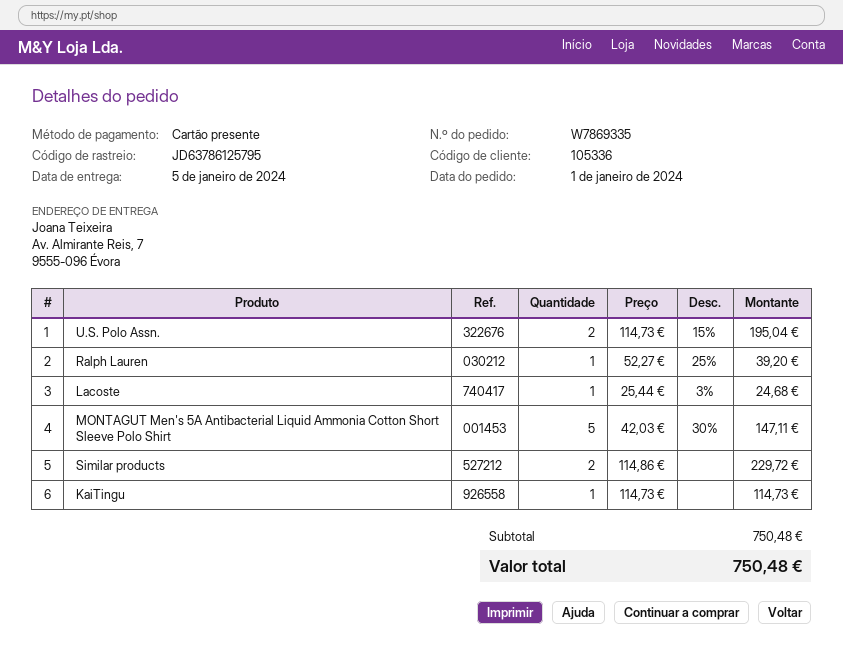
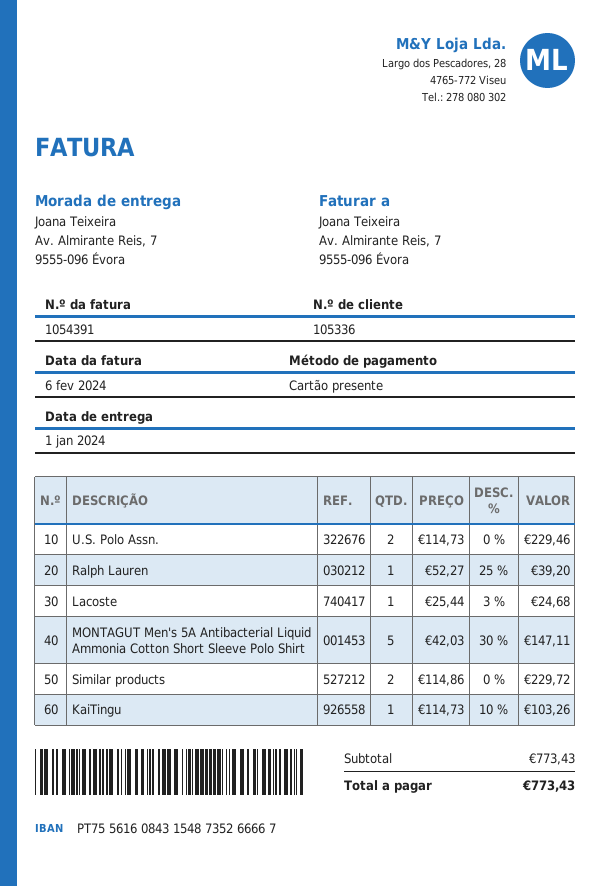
delivery date: 2024-01-05 -> 2024-01-01
U.S. Polo Assn.: 2 x 114.73 - 15% = 195.04 -> 2 x 114.73 = 229.46
KaiTingu: 1 x 114.73 = 114.73 -> 1 x 114.73 - 10% = 103.26
subtotal: 750.48 -> 773.43
total: 750.48 -> 773.43

